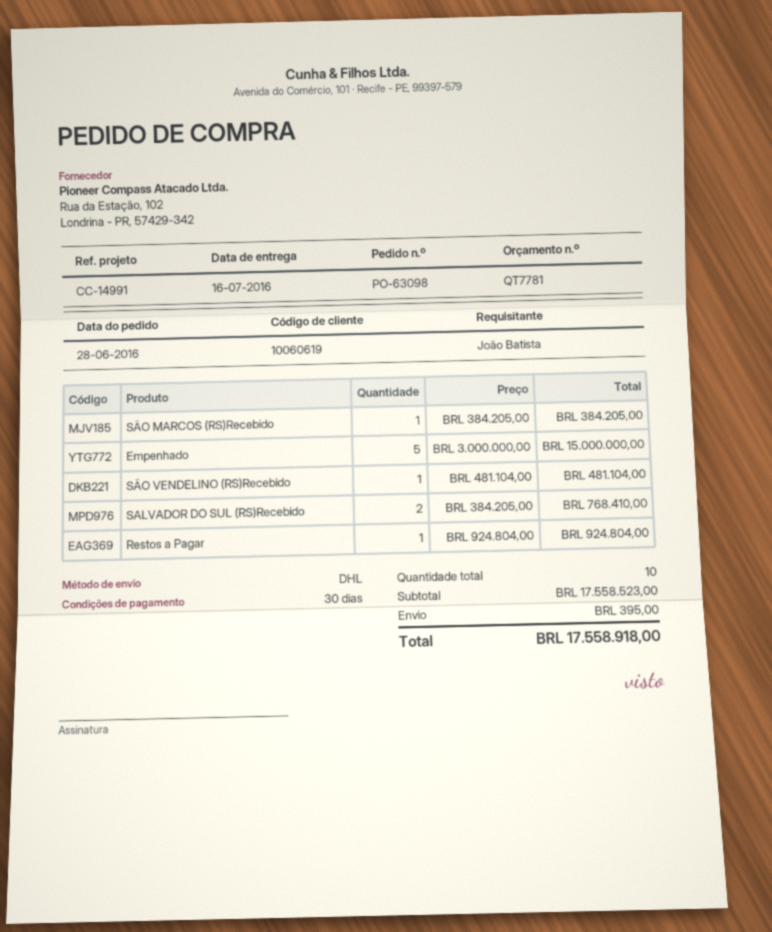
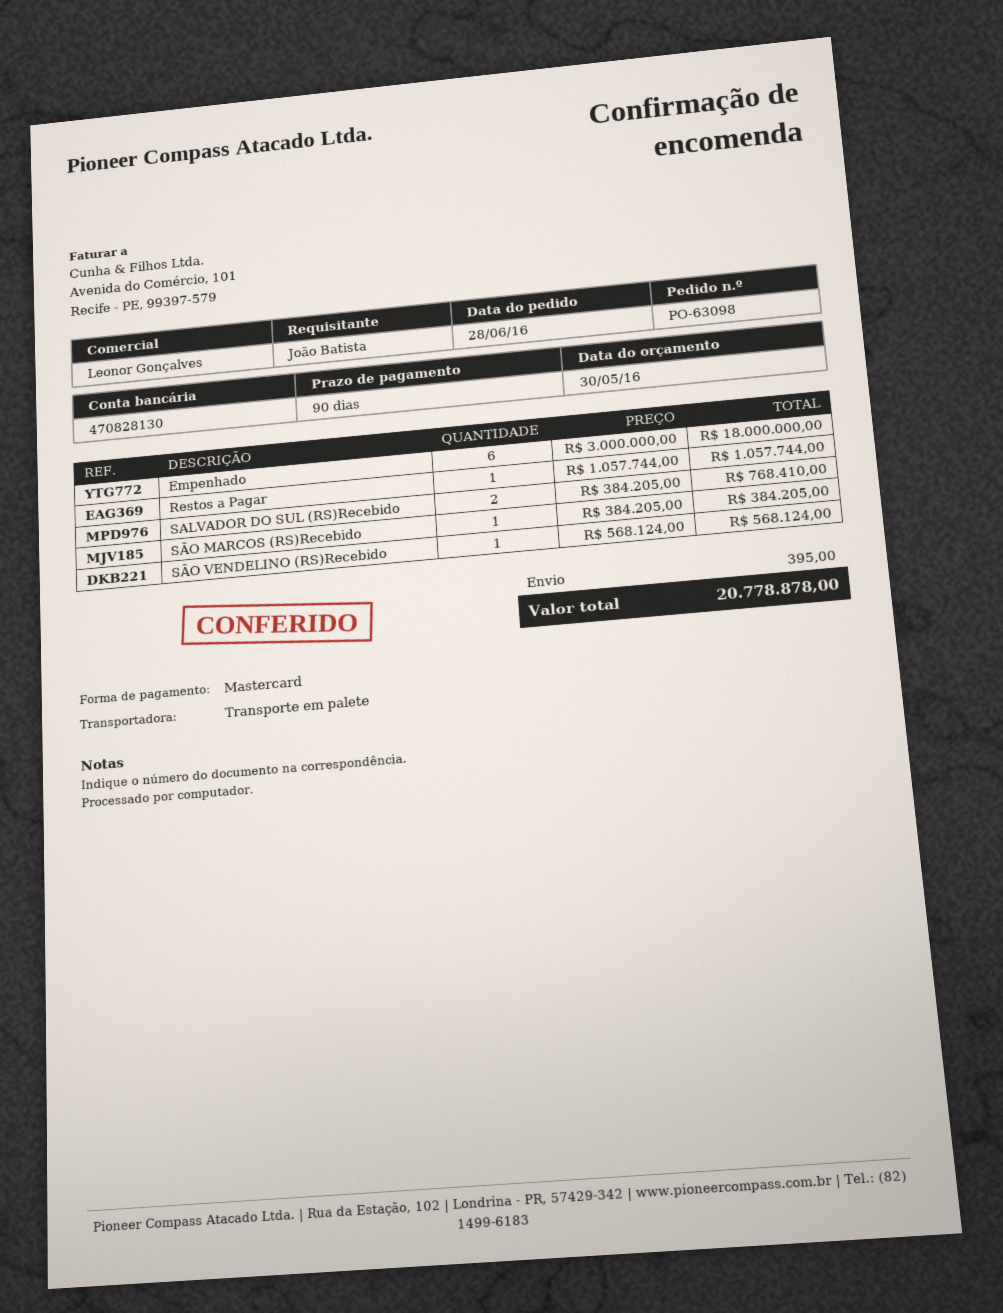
payment terms: 30 days -> 90 days
shipping method: DHL -> pallet freight
Empenhado: 5 x 3000000.00 = 15000000.00 -> 6 x 3000000.00 = 18000000.00
SÃO VENDELINO (RS)Recebido: 1 x 481104.00 = 481104.00 -> 1 x 568124.00 = 568124.00
Restos a Pagar: 1 x 924804.00 = 924804.00 -> 1 x 1057744.00 = 1057744.00
total: 17558918.00 -> 20778878.00

